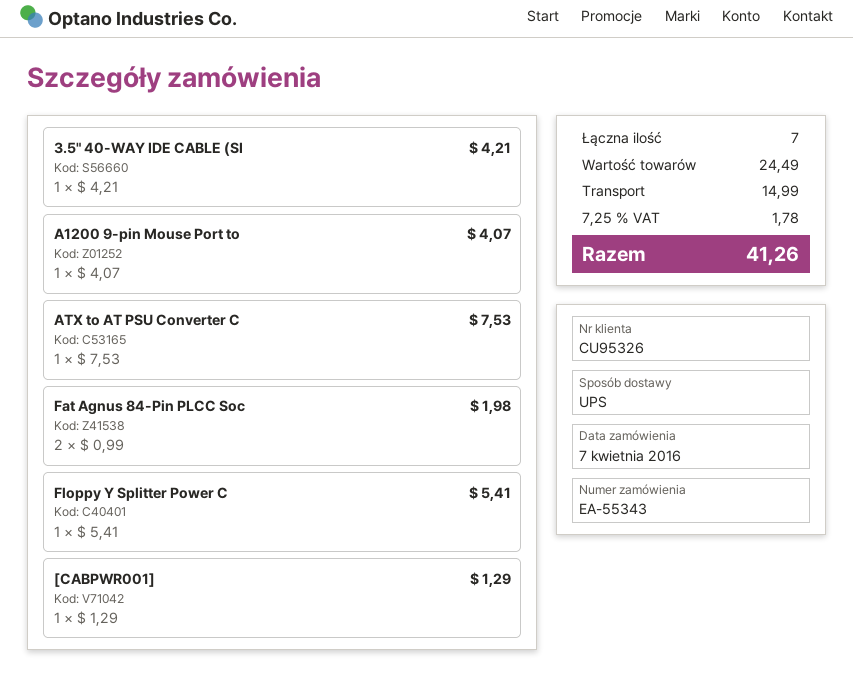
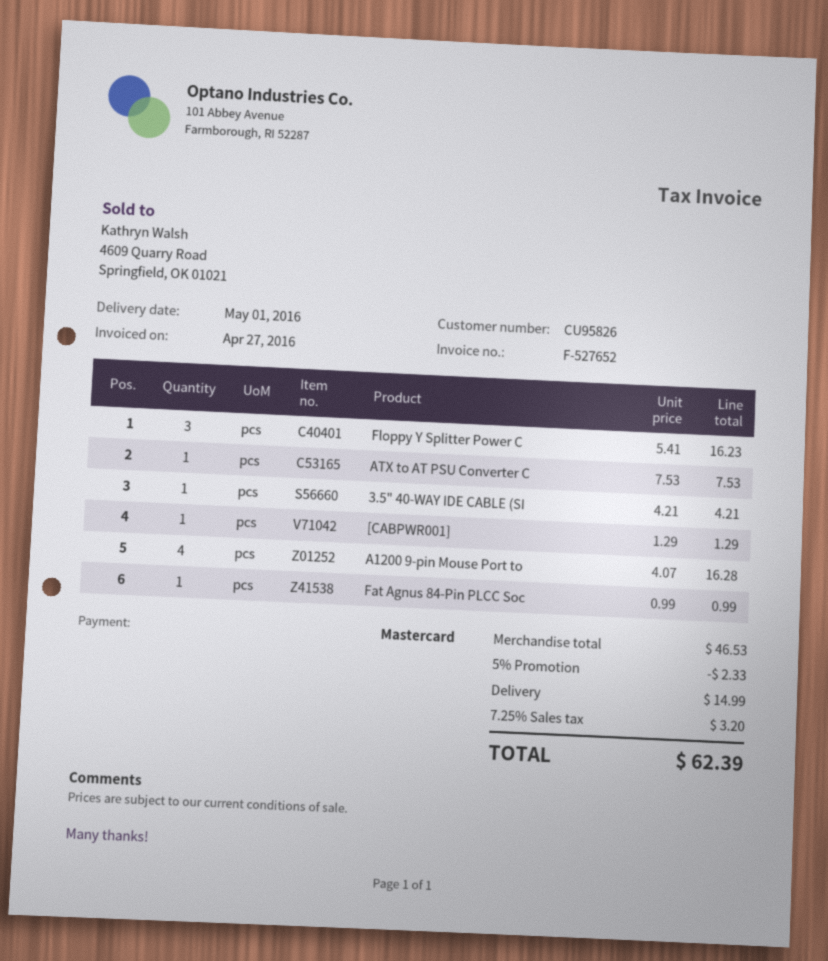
customer number: CU95326 -> CU95826
A1200 9-pin Mouse Port to: 1 x 4.07 = 4.07 -> 4 x 4.07 = 16.28
Fat Agnus 84-Pin PLCC Soc: 2 x 0.99 = 1.98 -> 1 x 0.99 = 0.99
Floppy Y Splitter Power C: 1 x 5.41 = 5.41 -> 3 x 5.41 = 16.23
subtotal: 24.49 -> 46.53
discount: none -> 5% = 2.33
tax: 7.25% = 1.78 -> 7.25% = 3.20
total: 41.26 -> 62.39

